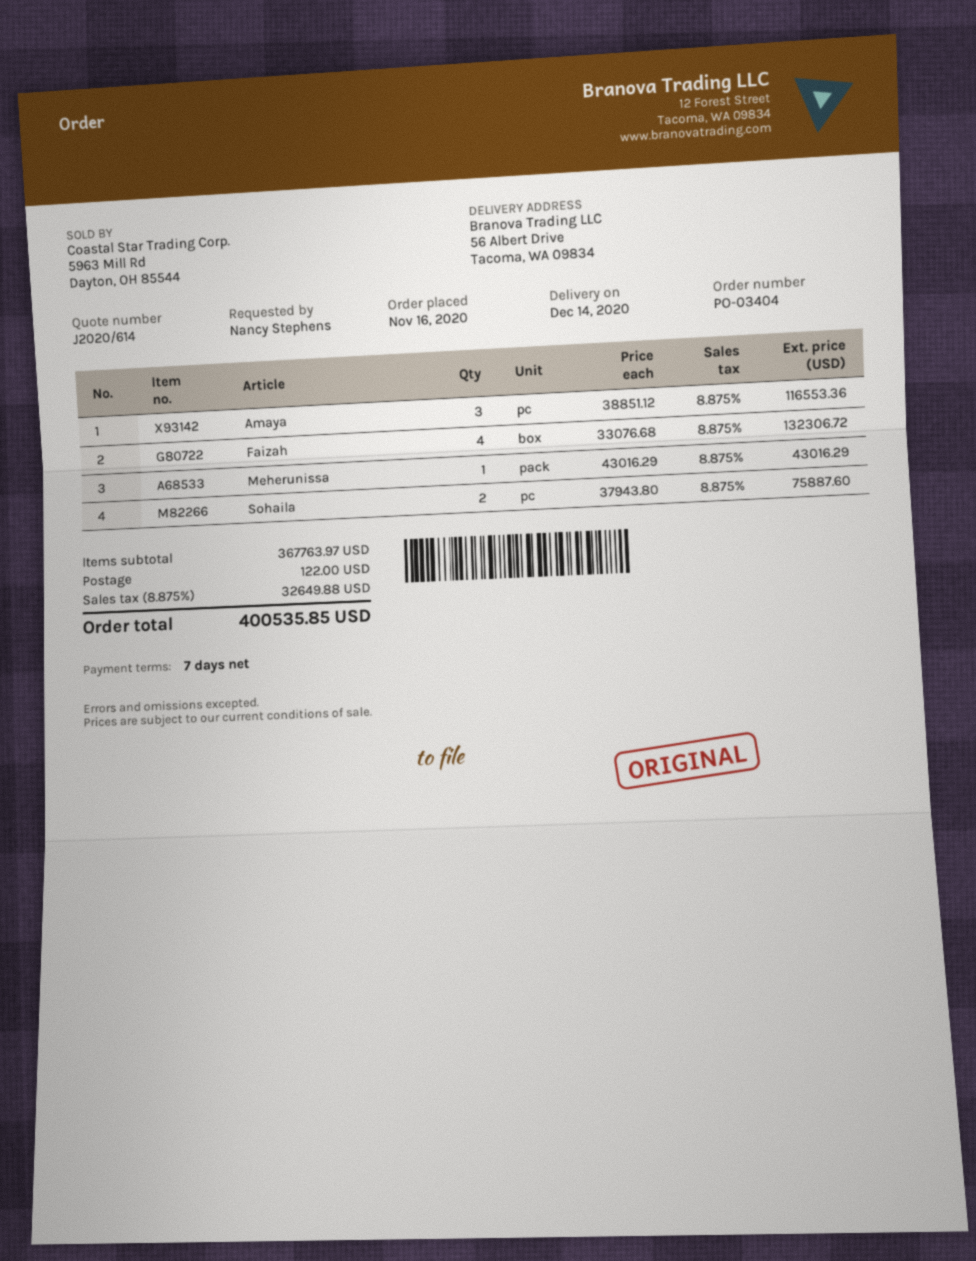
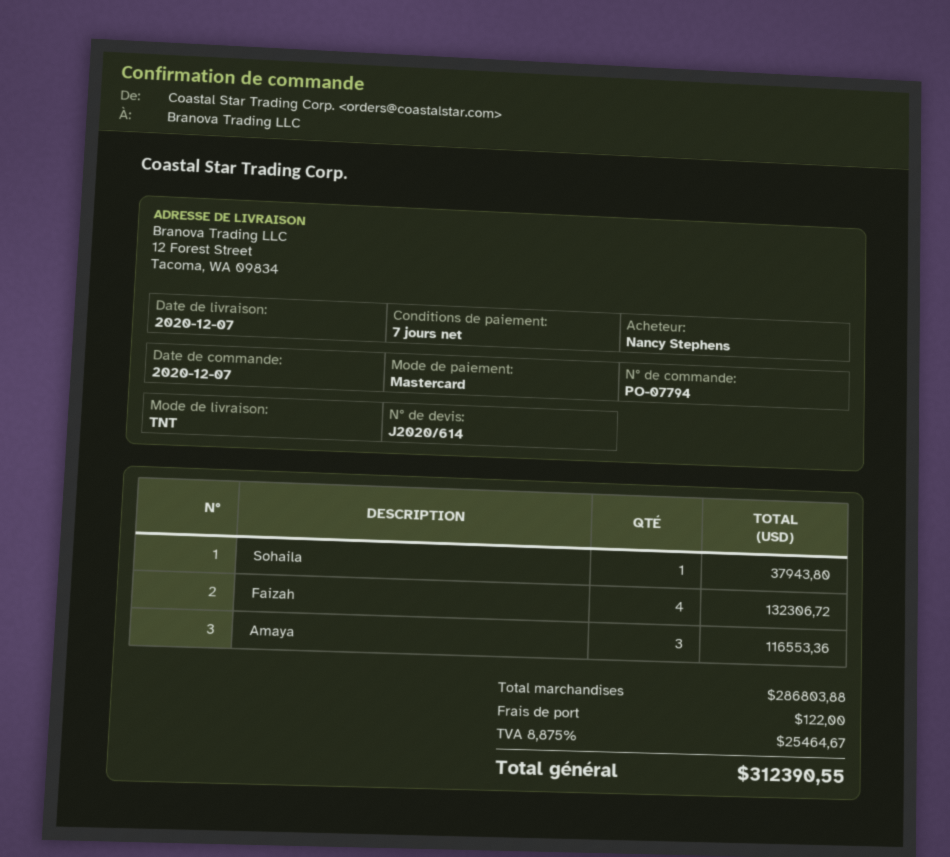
order number: PO-03404 -> PO-07794
order date: 2020-11-16 -> 2020-12-07
delivery date: 2020-12-14 -> 2020-12-07
ship to: 56 Albert Drive, Tacoma, WA 09834 -> 12 Forest Street, Tacoma, WA 09834
Meherunissa: 1 for 43016.29 -> none
Sohaila: 2 for 75887.60 -> 1 for 37943.80
subtotal: 367763.97 -> 286803.88
tax: 8.875% = 32649.88 -> 8.875% = 25464.67
total: 400535.85 -> 312390.55

